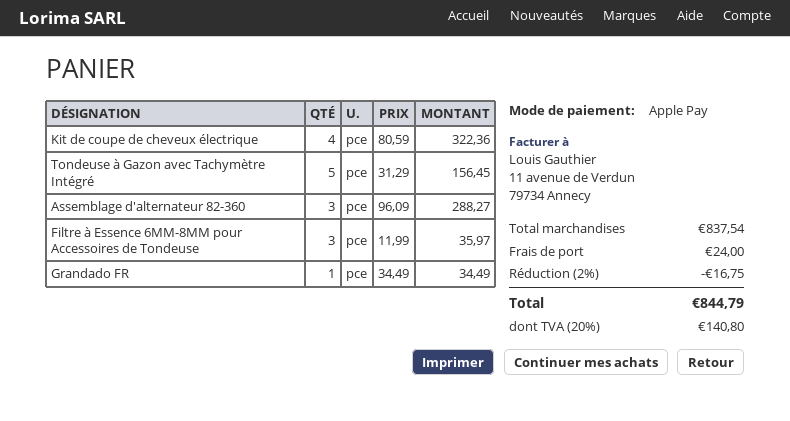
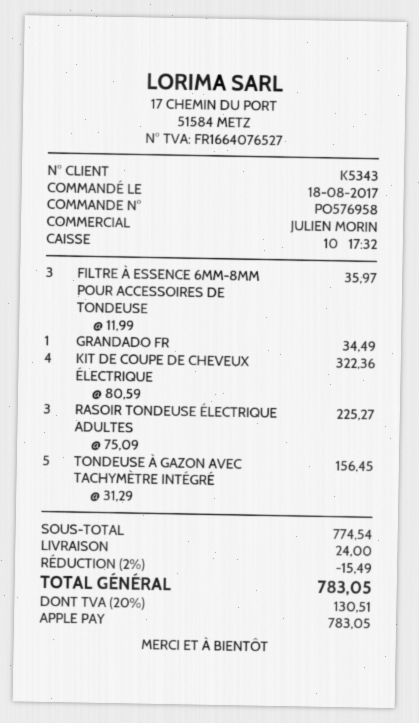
Assemblage d'alternateur 82-360: 3 x 96.09 = 288.27 -> none
RASOIR TONDEUSE ÉLECTRIQUE ADULTES: none -> 3 x 75.09 = 225.27
subtotal: 837.54 -> 774.54
discount: 2% = 16.75 -> 2% = 15.49
tax: 20% = 140.80 -> 20% = 130.51
total: 844.79 -> 783.05

